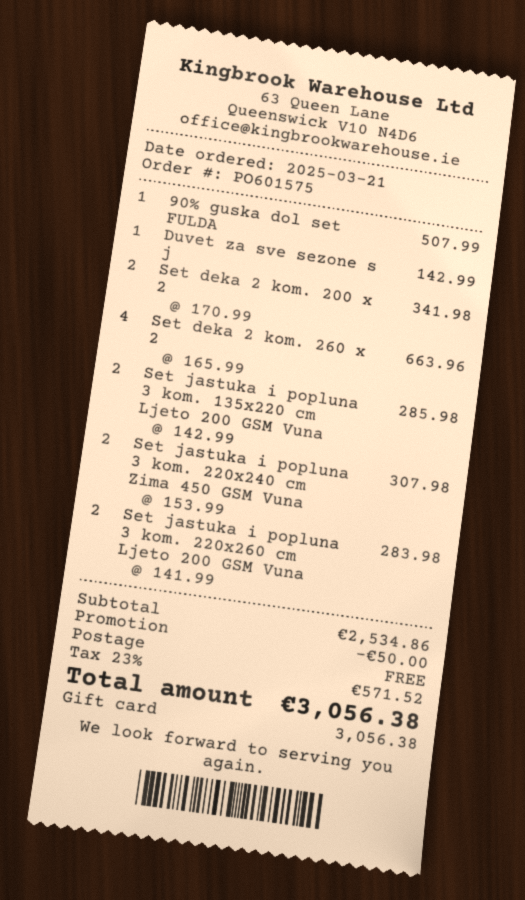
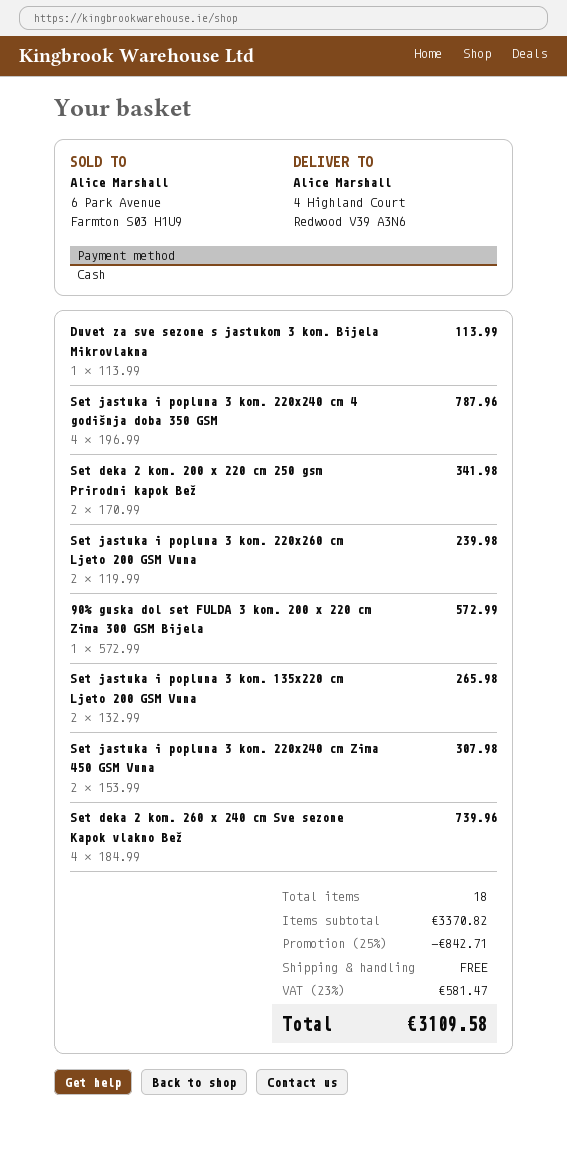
payment method: gift card -> cash
90% guska dol set FULDA: 1 x 507.99 = 507.99 -> 1 x 572.99 = 572.99
Duvet za sve sezone s j: 1 x 142.99 = 142.99 -> 1 x 113.99 = 113.99
Set deka 2 kom. 260 x 2: 4 x 165.99 = 663.96 -> 4 x 184.99 = 739.96
Set jastuka i popluna 3 kom. 135x220 cm Ljeto 200 GSM Vuna: 2 x 142.99 = 285.98 -> 2 x 132.99 = 265.98
Set jastuka i popluna 3 kom. 220x260 cm Ljeto 200 GSM Vuna: 2 x 141.99 = 283.98 -> 2 x 119.99 = 239.98
Set jastuka i popluna 3 kom. 220x240 cm 4 godišnja doba 350 GSM: none -> 4 x 196.99 = 787.96
subtotal: 2534.86 -> 3370.82
discount: 50.00 -> 842.71
tax: 23% = 571.52 -> 23% = 581.47
total: 3056.38 -> 3109.58

